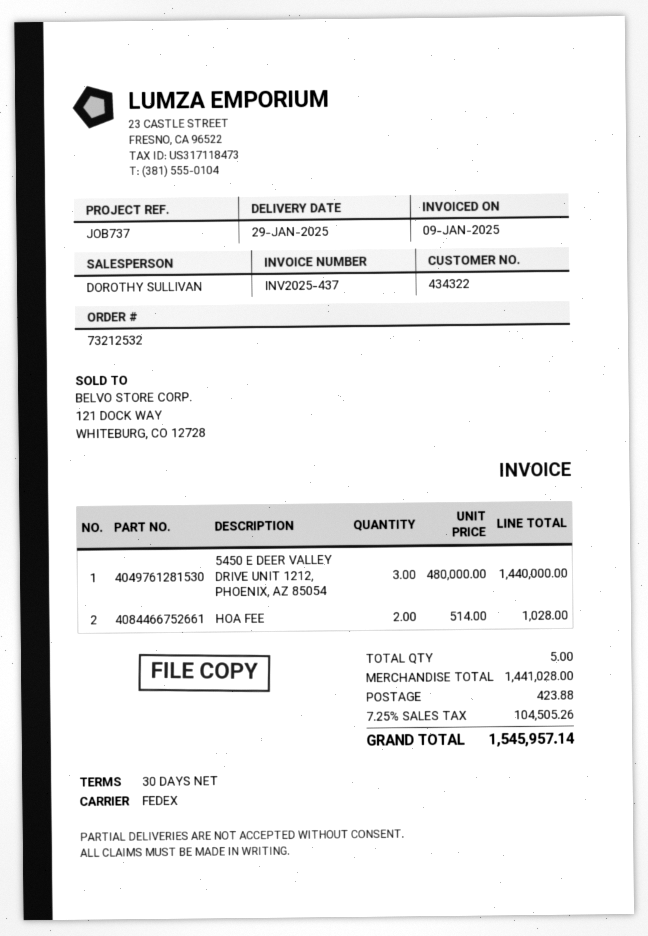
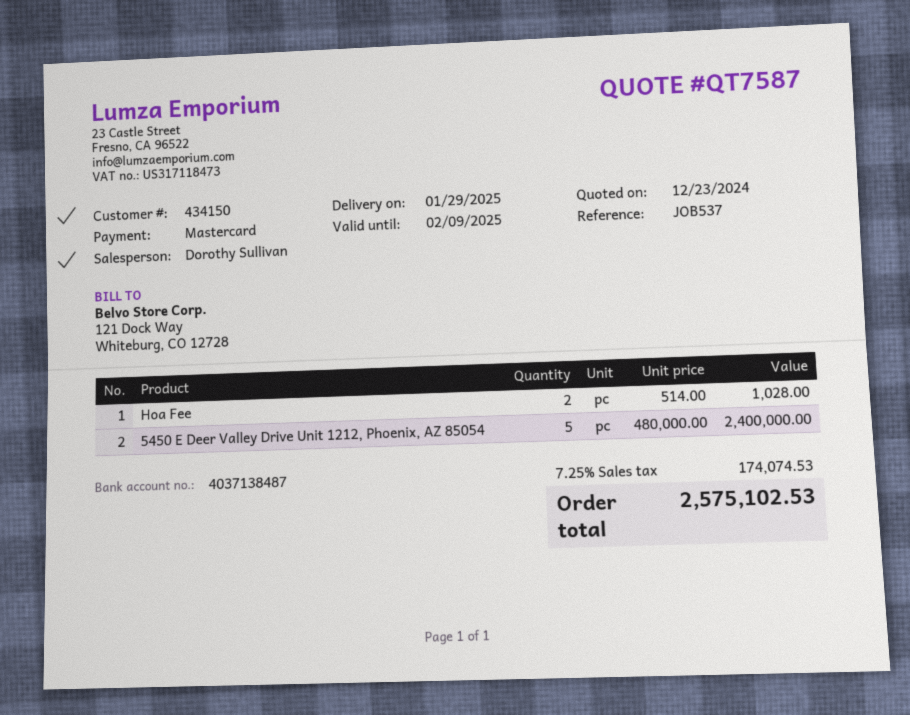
customer number: 434322 -> 434150
reference: JOB737 -> JOB537
5450 E DEER VALLEY DRIVE UNIT 1212, PHOENIX, AZ 85054: 3 x 480000.00 = 1440000.00 -> 5 x 480000.00 = 2400000.00
shipping: 423.88 -> none
tax: 7.25% = 104505.26 -> 7.25% = 174074.53
total: 1545957.14 -> 2575102.53

